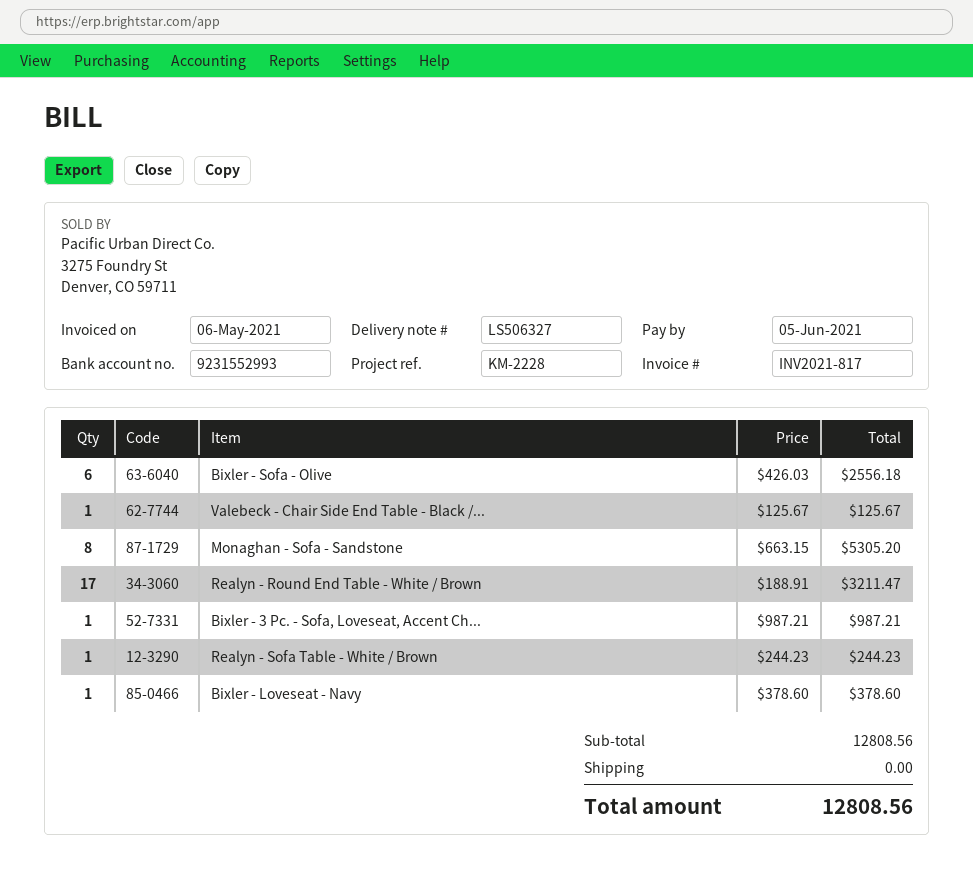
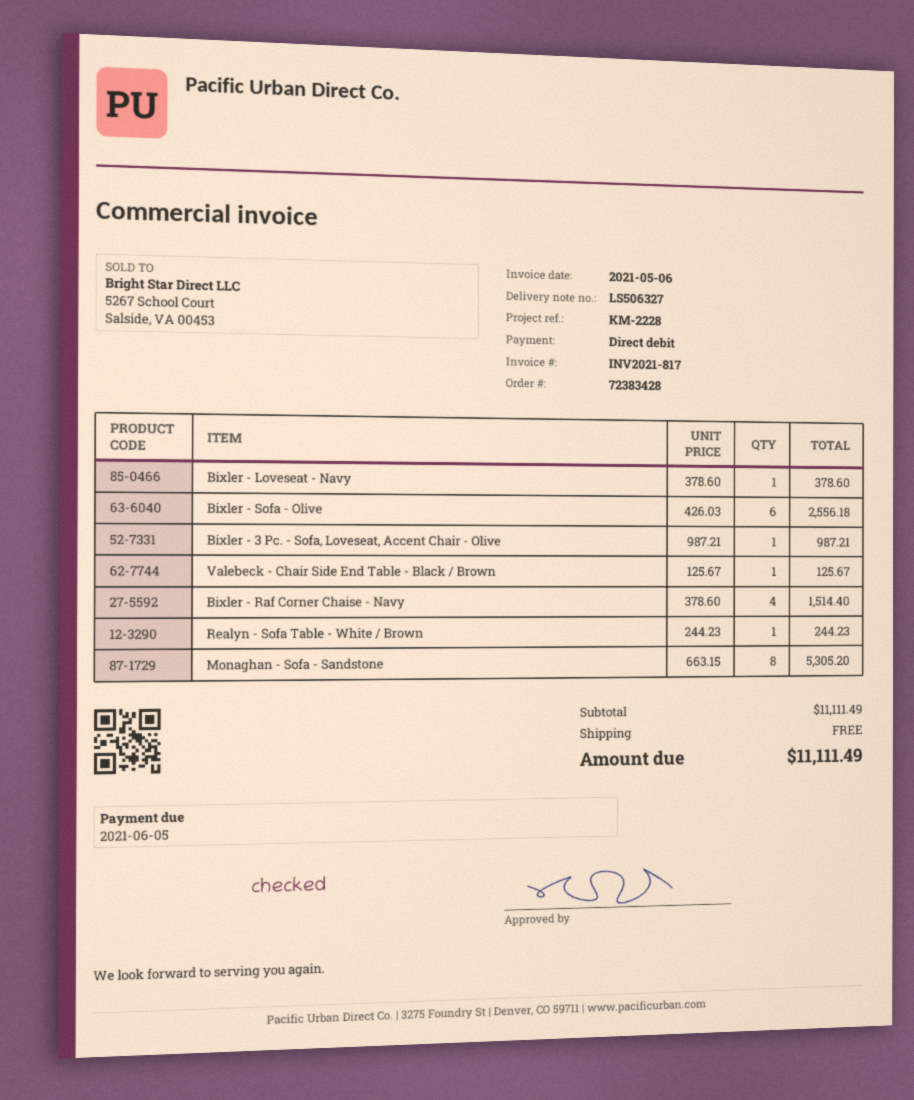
Realyn - Round End Table - White / Brown: 17 x 188.91 = 3211.47 -> none
Bixler - Raf Corner Chaise - Navy: none -> 4 x 378.60 = 1514.40
subtotal: 12808.56 -> 11111.49
total: 12808.56 -> 11111.49

